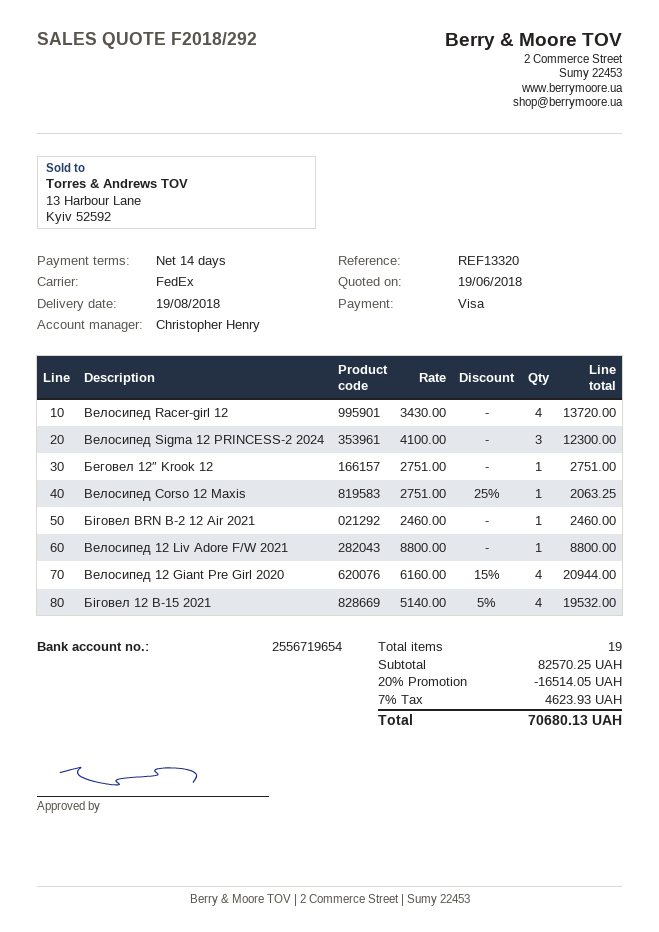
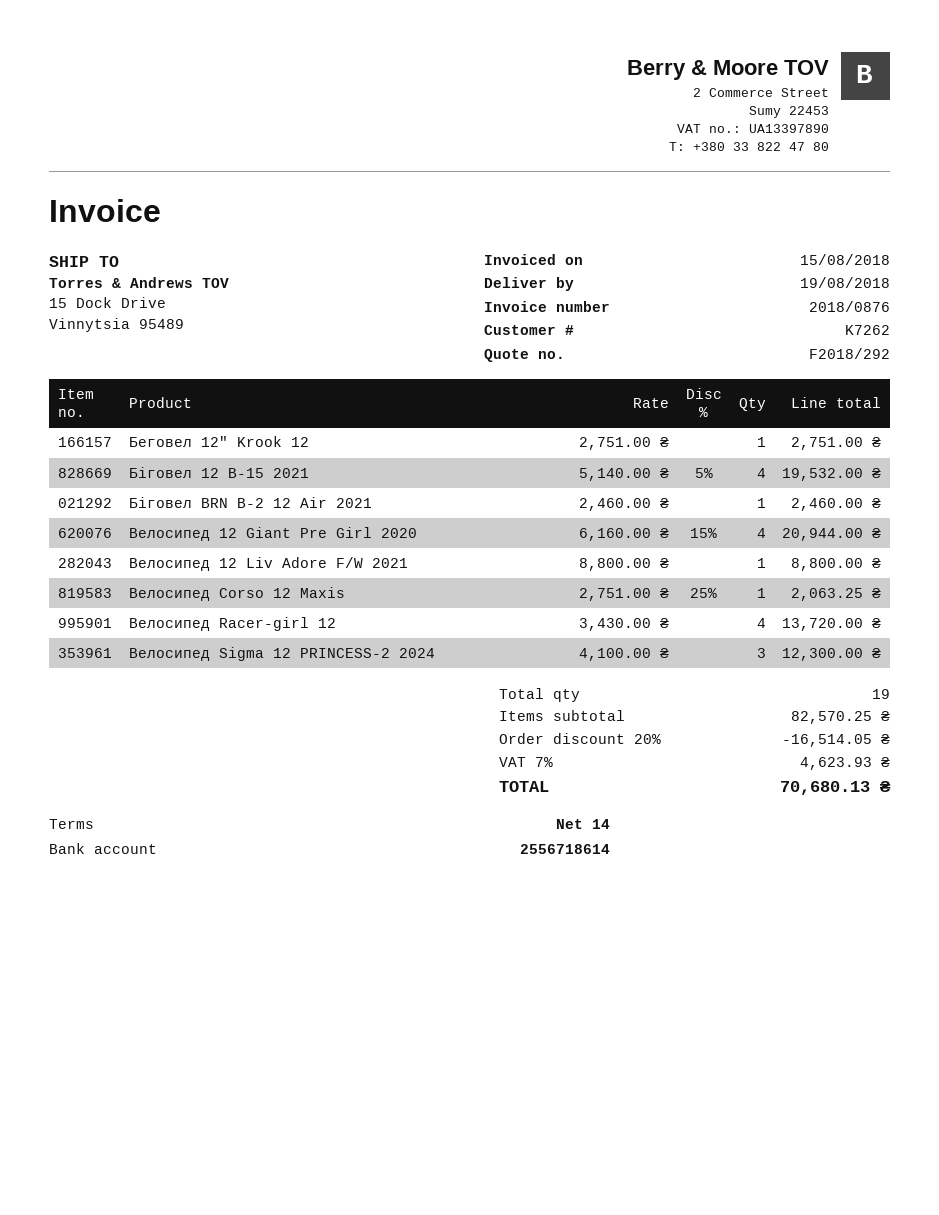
bank account: 2556719654 -> 2556718614

